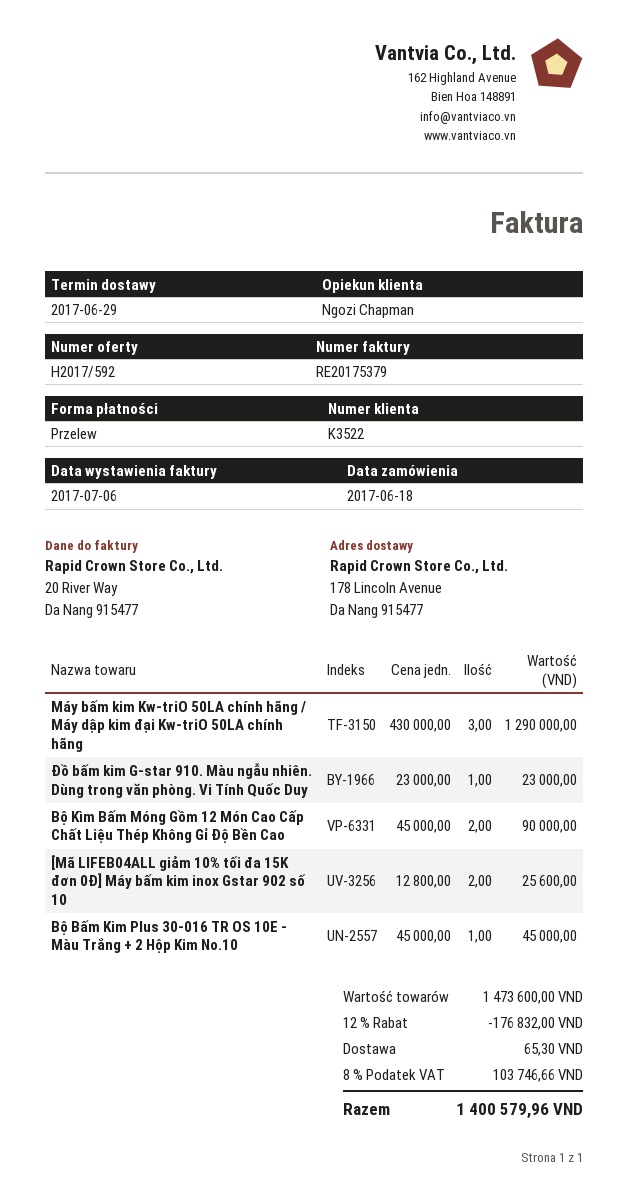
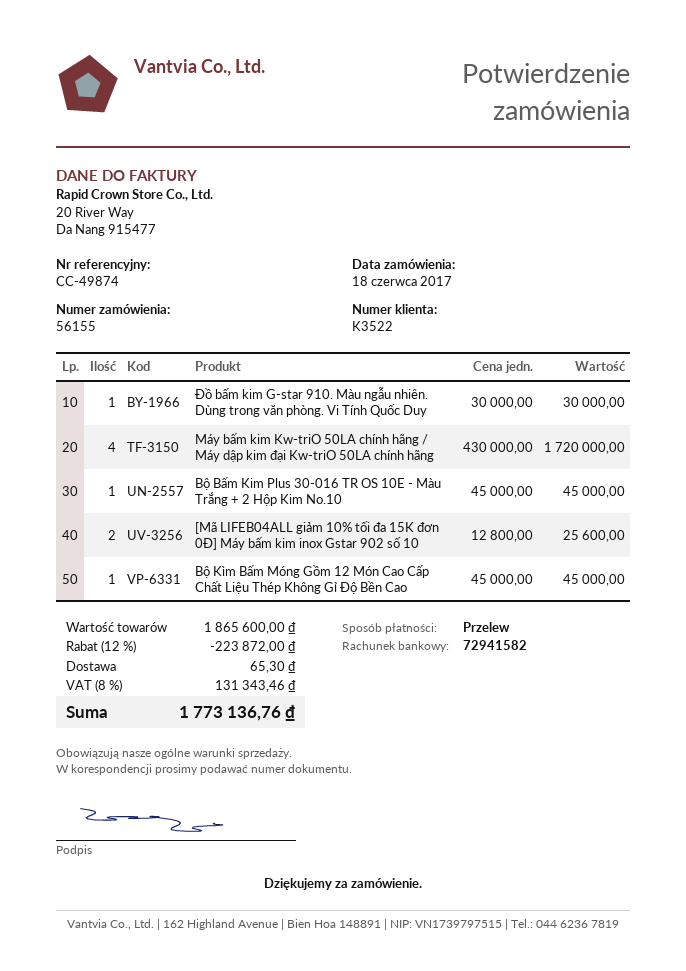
Máy bấm kim Kw-triO 50LA chính hãng / Máy dập kim đại Kw-triO 50LA chính hãng: 3 x 430000.00 = 1290000.00 -> 4 x 430000.00 = 1720000.00
Đồ bấm kim G-star 910. Màu ngẫu nhiên. Dùng trong văn phòng. Vi Tính Quốc Duy: 1 x 23000.00 = 23000.00 -> 1 x 30000.00 = 30000.00
Bộ Kìm Bấm Móng Gồm 12 Món Cao Cấp Chất Liệu Thép Không Gỉ Độ Bền Cao: 2 x 45000.00 = 90000.00 -> 1 x 45000.00 = 45000.00
subtotal: 1473600.00 -> 1865600.00
discount: 12% = 176832.00 -> 12% = 223872.00
tax: 8% = 103746.66 -> 8% = 131343.46
total: 1400579.96 -> 1773136.76

